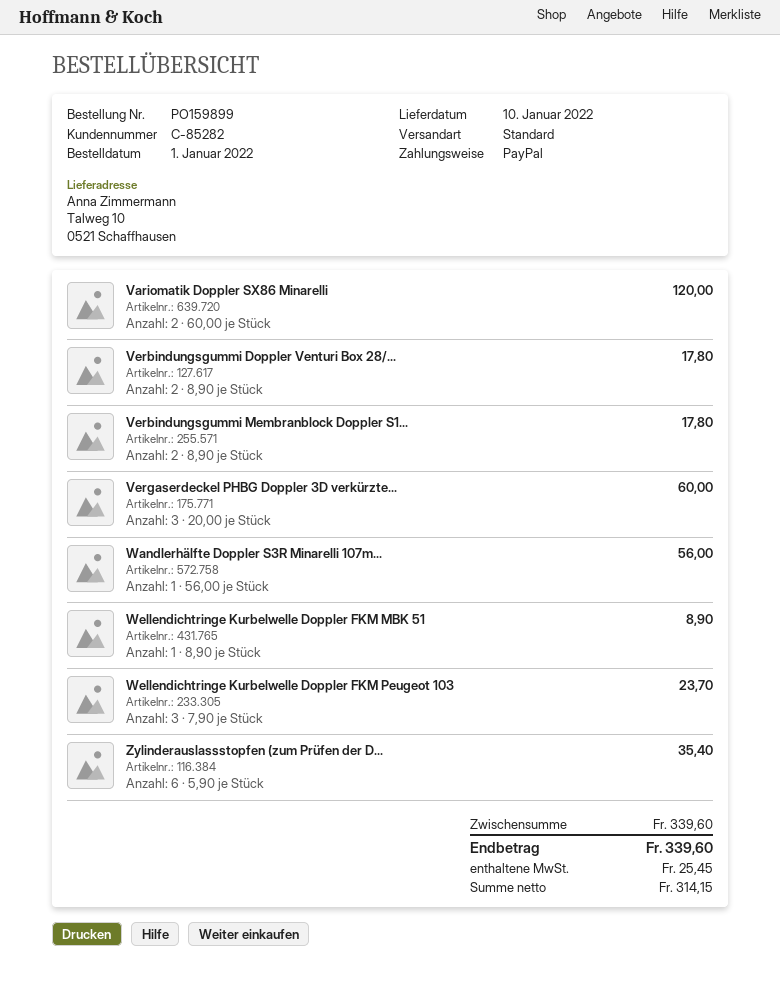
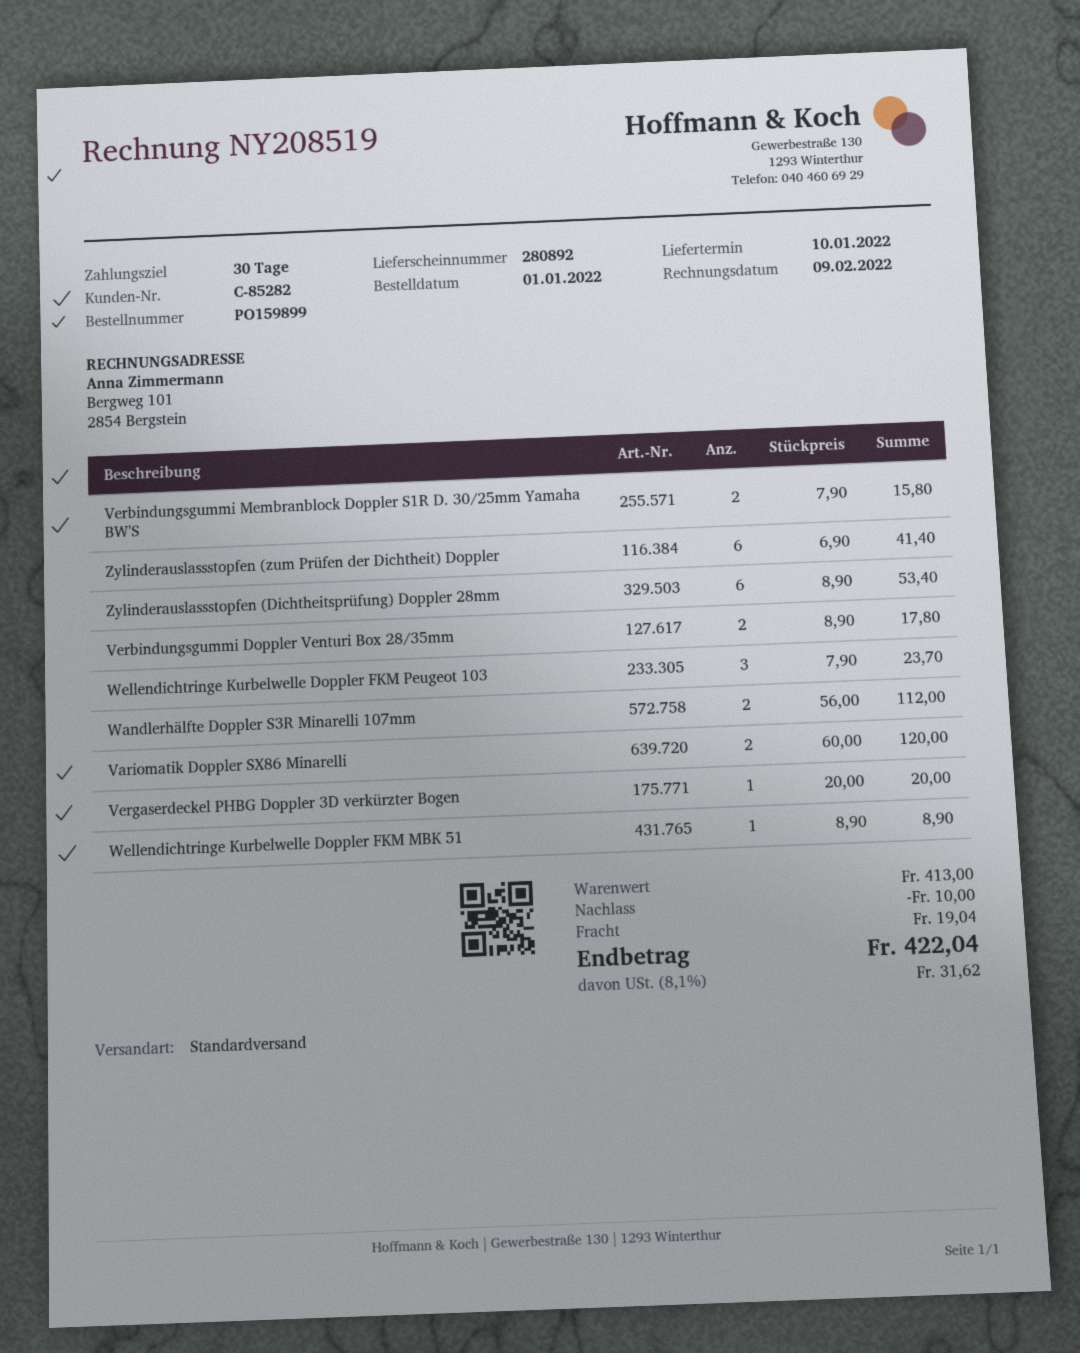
Verbindungsgummi Membranblock Doppler S1...: 2 x 8.90 = 17.80 -> 2 x 7.90 = 15.80
Vergaserdeckel PHBG Doppler 3D verkürzte...: 3 x 20.00 = 60.00 -> 1 x 20.00 = 20.00
Wandlerhälfte Doppler S3R Minarelli 107m...: 1 x 56.00 = 56.00 -> 2 x 56.00 = 112.00
Zylinderauslassstopfen (zum Prüfen der D...: 6 x 5.90 = 35.40 -> 6 x 6.90 = 41.40
Zylinderauslassstopfen (Dichtheitsprüfung) Doppler 28mm: none -> 6 x 8.90 = 53.40
subtotal: 339.60 -> 413.00
discount: none -> 10.00
shipping: none -> 19.04
tax: 25.45 -> 31.62
total: 339.60 -> 422.04

